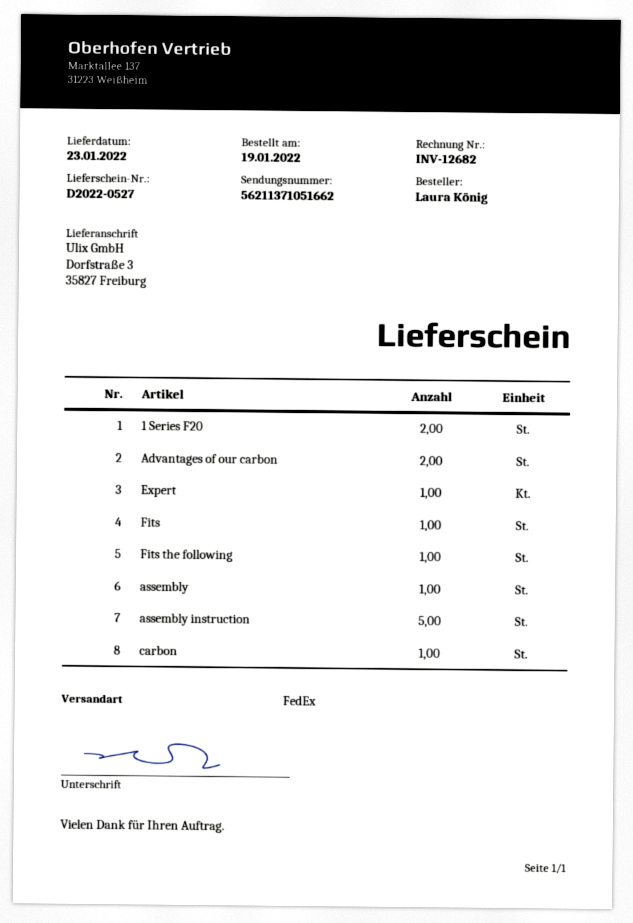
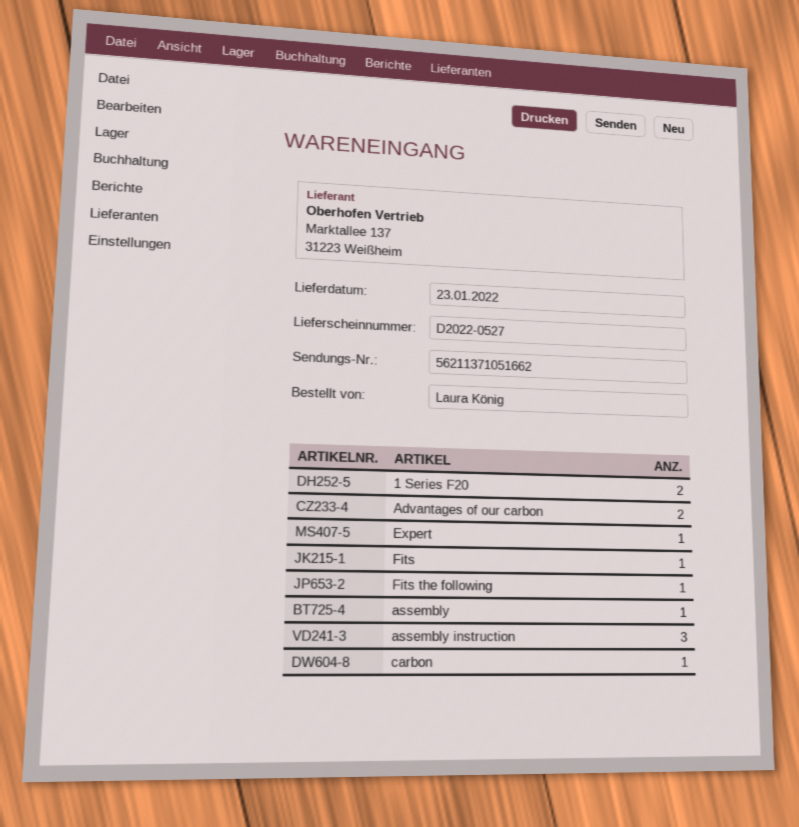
assembly instruction: 5 -> 3

